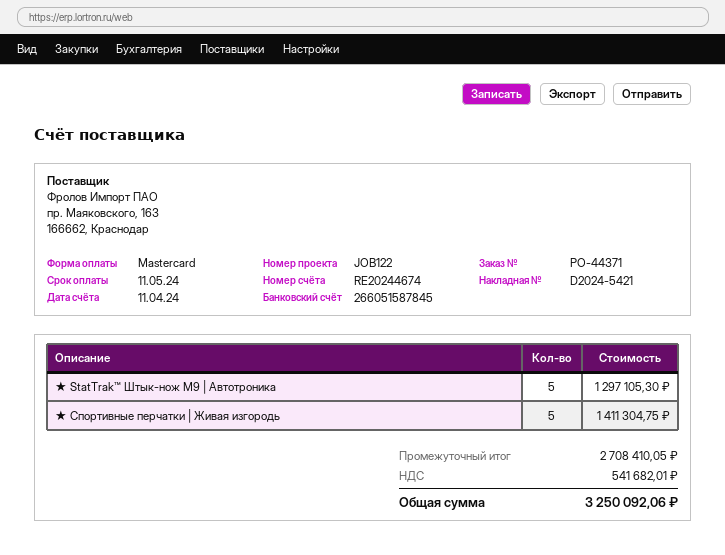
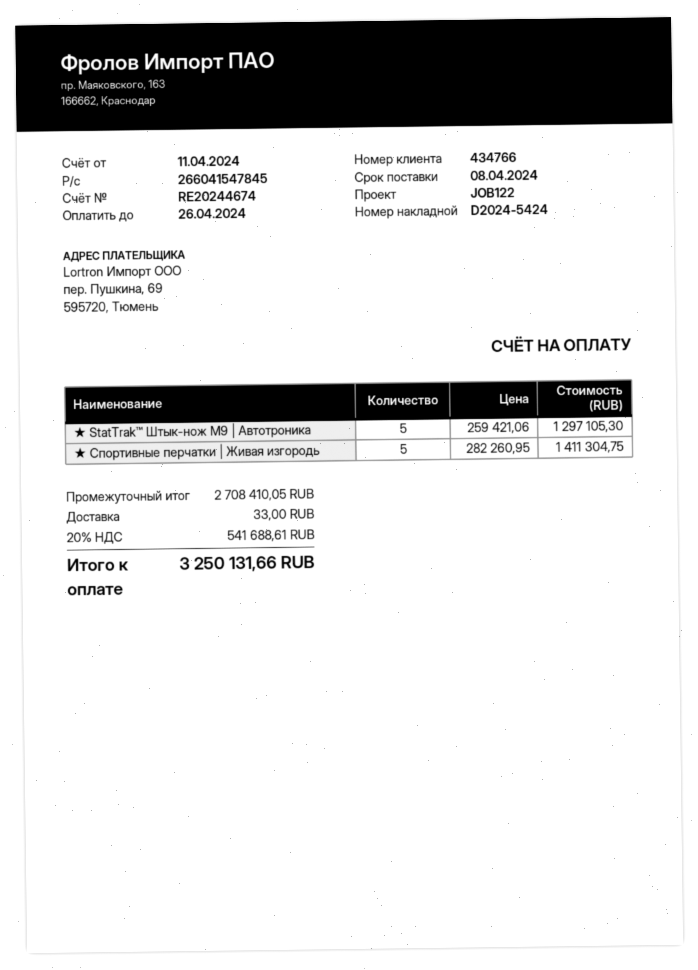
delivery note number: D2024-5421 -> D2024-5424
due date: 2024-05-11 -> 2024-04-26
bank account: 266051587845 -> 266041547845
shipping: none -> 33.00
tax: 541682.01 -> 541688.61
total: 3250092.06 -> 3250131.66

